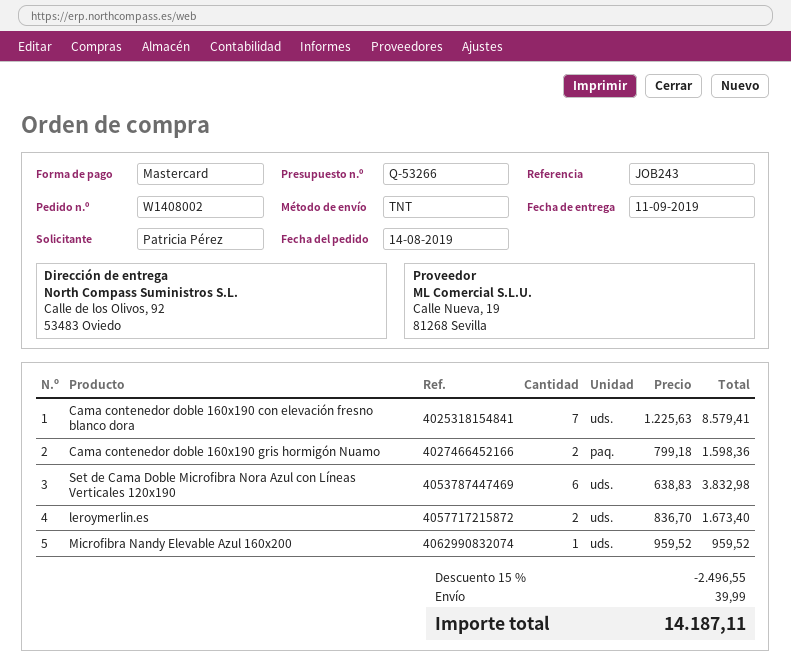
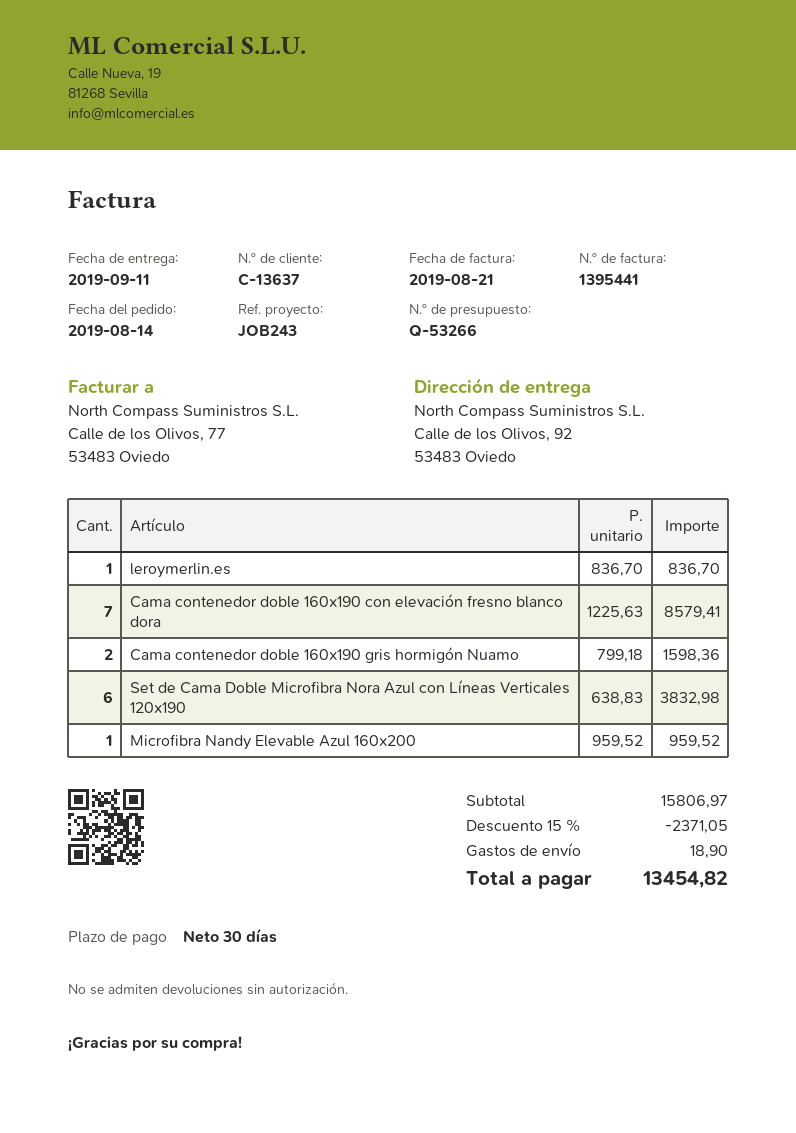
leroymerlin.es: 2 x 836.70 = 1673.40 -> 1 x 836.70 = 836.70
discount: 15% = 2496.55 -> 15% = 2371.05
shipping: 39.99 -> 18.90
total: 14187.11 -> 13454.82

